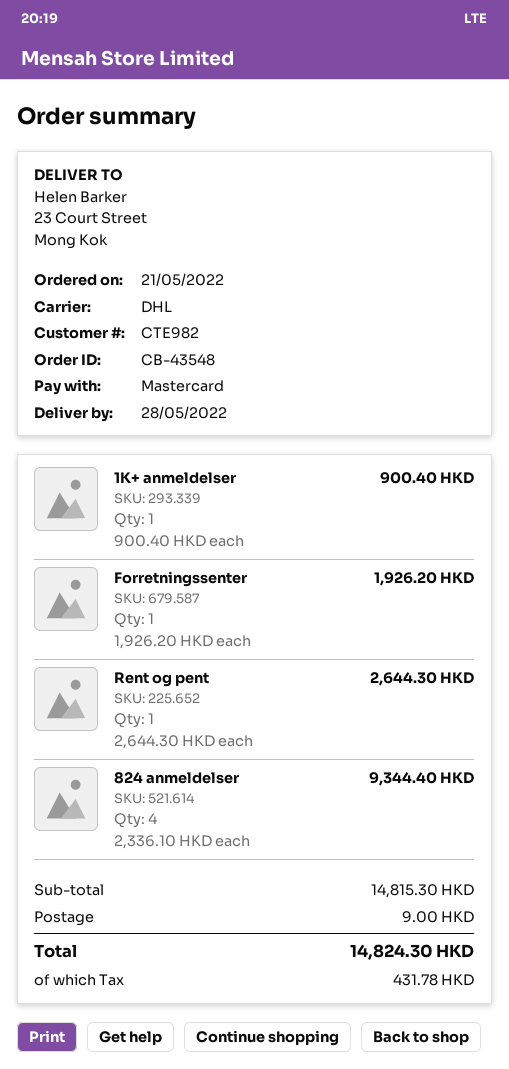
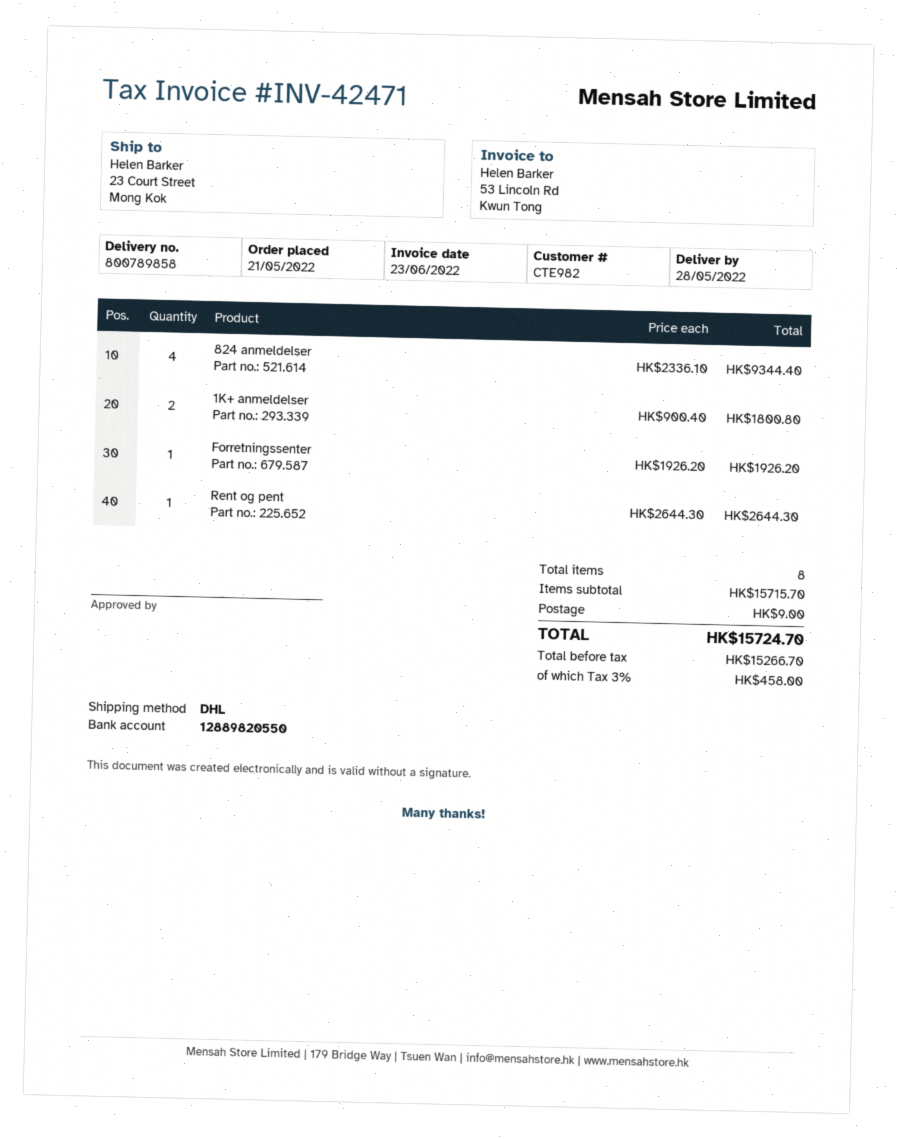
1K+ anmeldelser: 1 x 900.40 = 900.40 -> 2 x 900.40 = 1800.80
subtotal: 14815.30 -> 15715.70
tax: 431.78 -> 458.00
total: 14824.30 -> 15724.70

